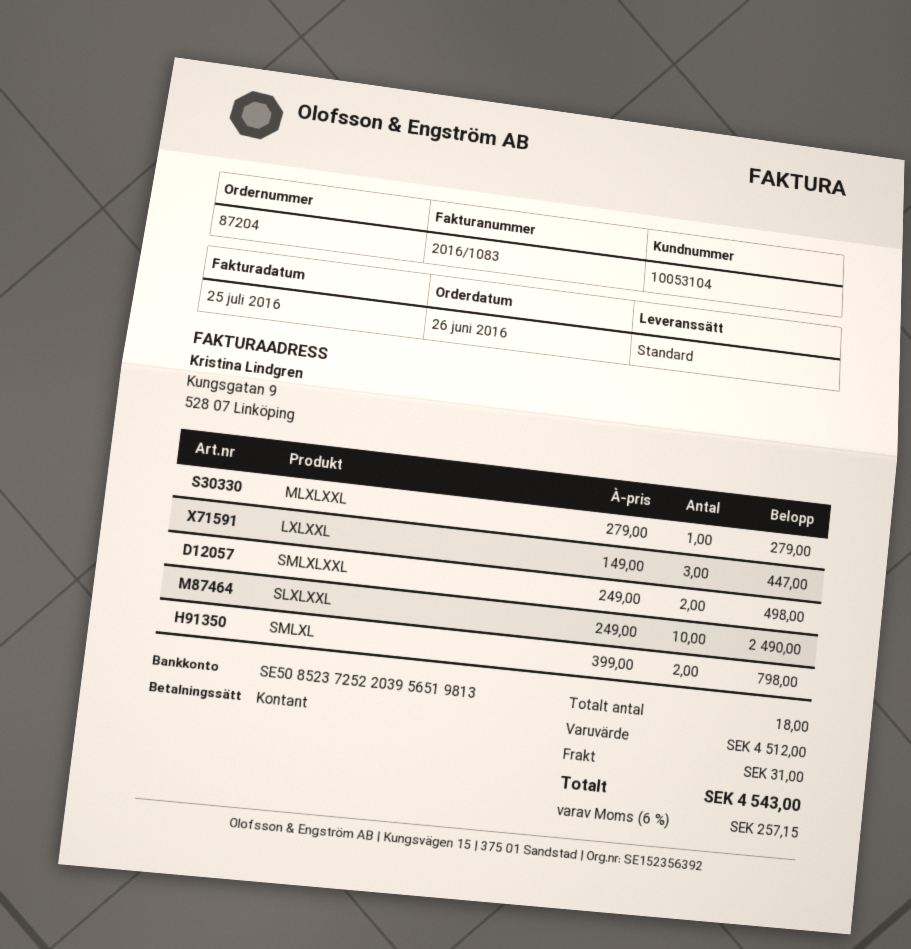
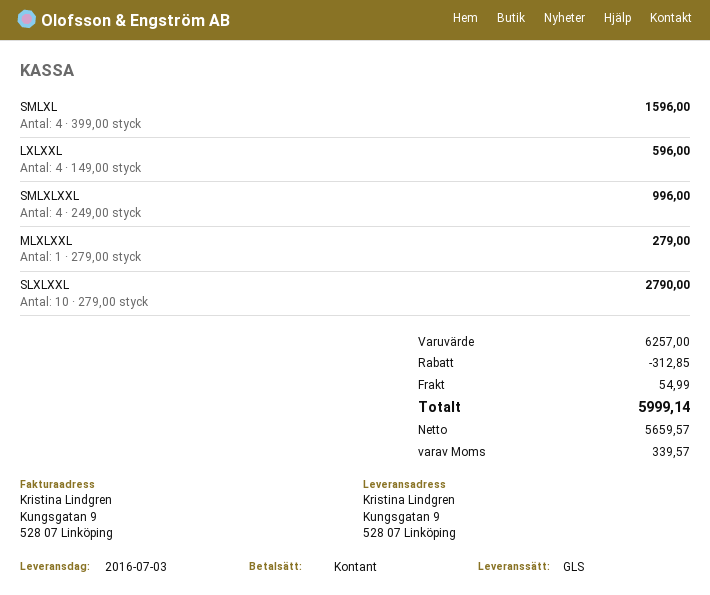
shipping method: standard -> GLS
LXLXXL: 3 x 149.00 = 447.00 -> 4 x 149.00 = 596.00
SMLXLXXL: 2 x 249.00 = 498.00 -> 4 x 249.00 = 996.00
SLXLXXL: 10 x 249.00 = 2490.00 -> 10 x 279.00 = 2790.00
SMLXL: 2 x 399.00 = 798.00 -> 4 x 399.00 = 1596.00
subtotal: 4512.00 -> 6257.00
discount: none -> 312.85
shipping: 31.00 -> 54.99
tax: 257.15 -> 339.57
total: 4543.00 -> 5999.14

